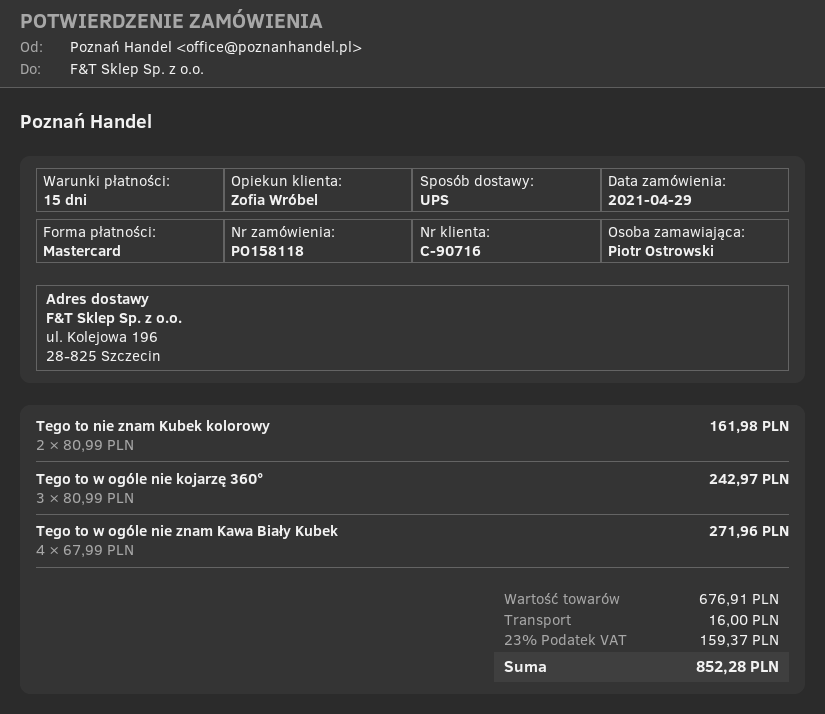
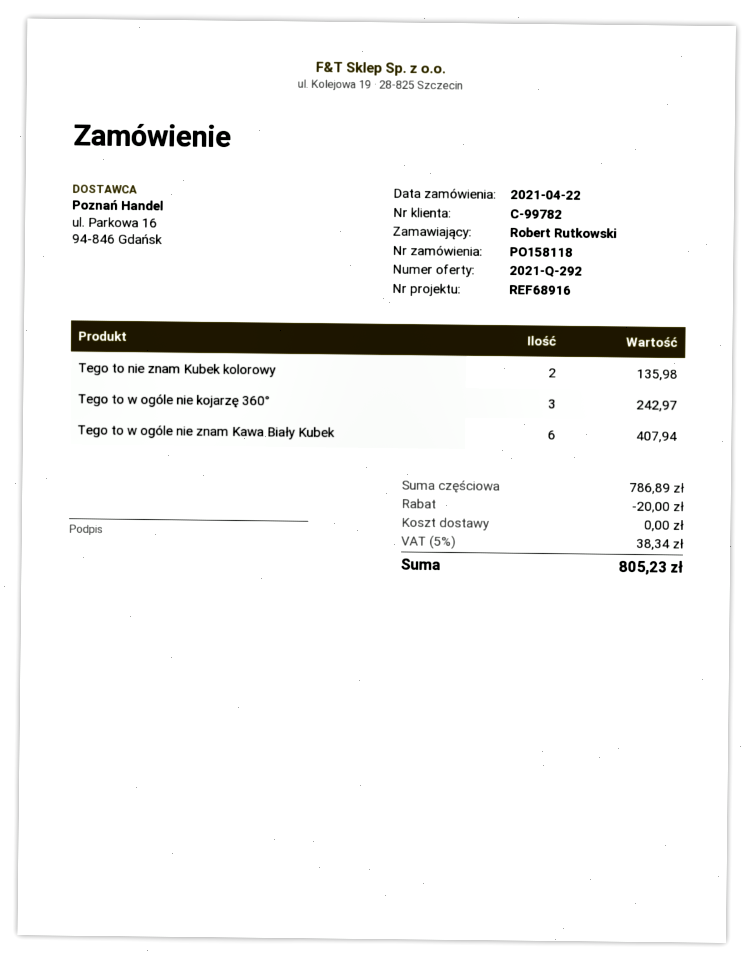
order date: 2021-04-29 -> 2021-04-22
customer number: C-90716 -> C-99782
ordered by: Piotr Ostrowski -> Robert Rutkowski
Tego to nie znam Kubek kolorowy: 2 for 161.98 -> 2 for 135.98
Tego to w ogóle nie znam Kawa Biały Kubek: 4 for 271.96 -> 6 for 407.94
subtotal: 676.91 -> 786.89
discount: none -> 20.00
shipping: 16.00 -> 0.00
tax: 23% = 159.37 -> 5% = 38.34
total: 852.28 -> 805.23

